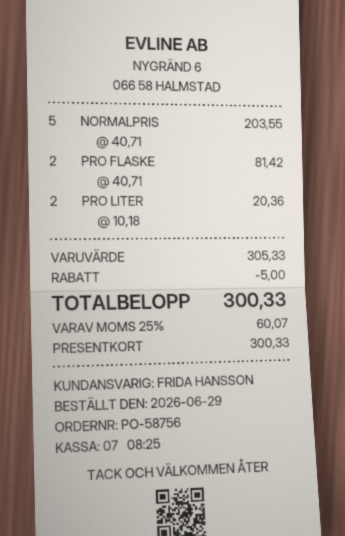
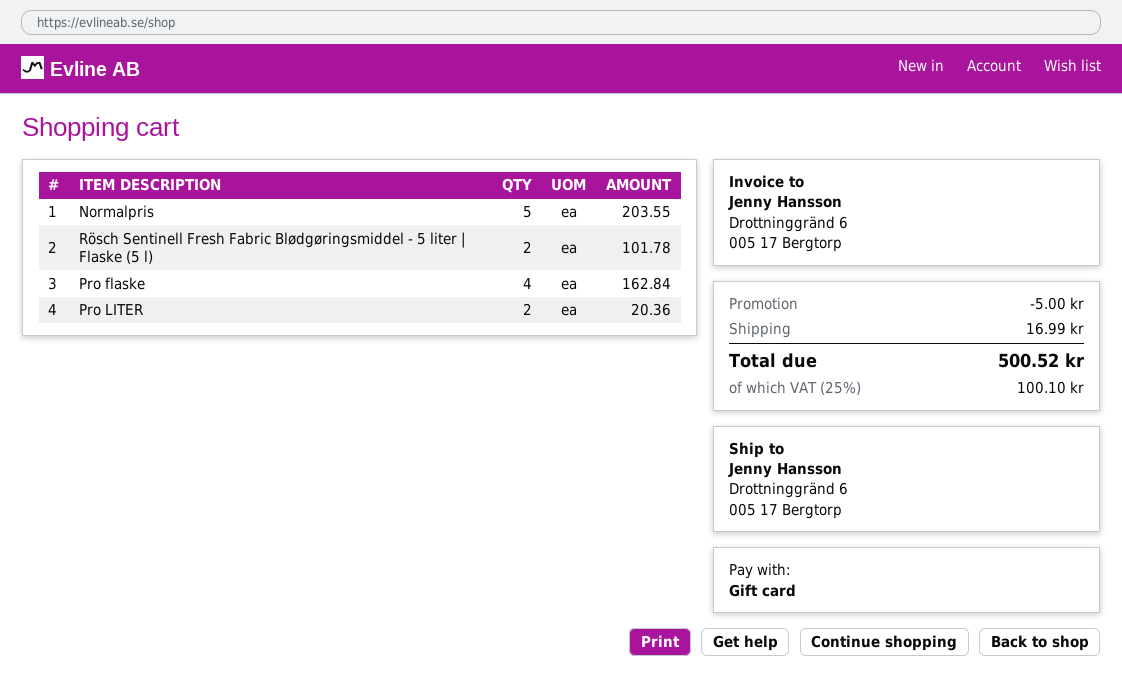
PRO FLASKE: 2 for 81.42 -> 4 for 162.84
Rösch Sentinell Fresh Fabric Blødgøringsmiddel - 5 liter | Flaske (5 l): none -> 2 for 101.78
shipping: none -> 16.99
tax: 25% = 60.07 -> 25% = 100.10
total: 300.33 -> 500.52

